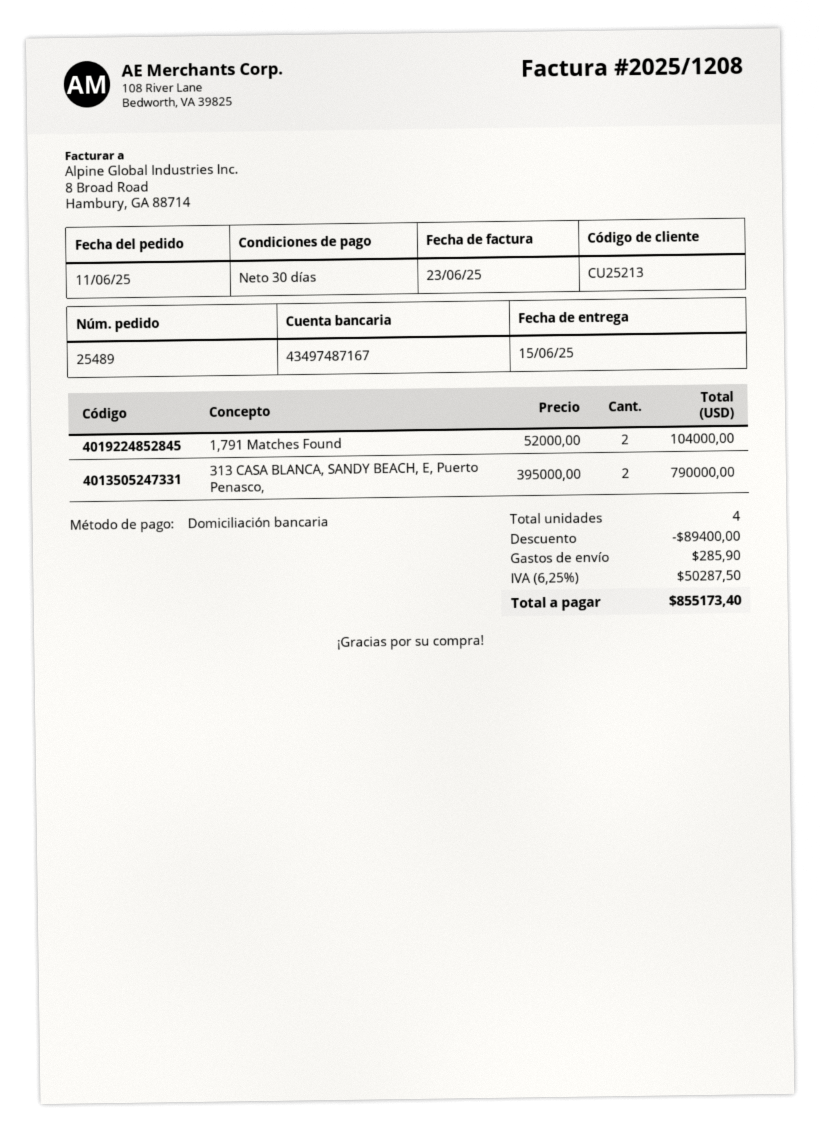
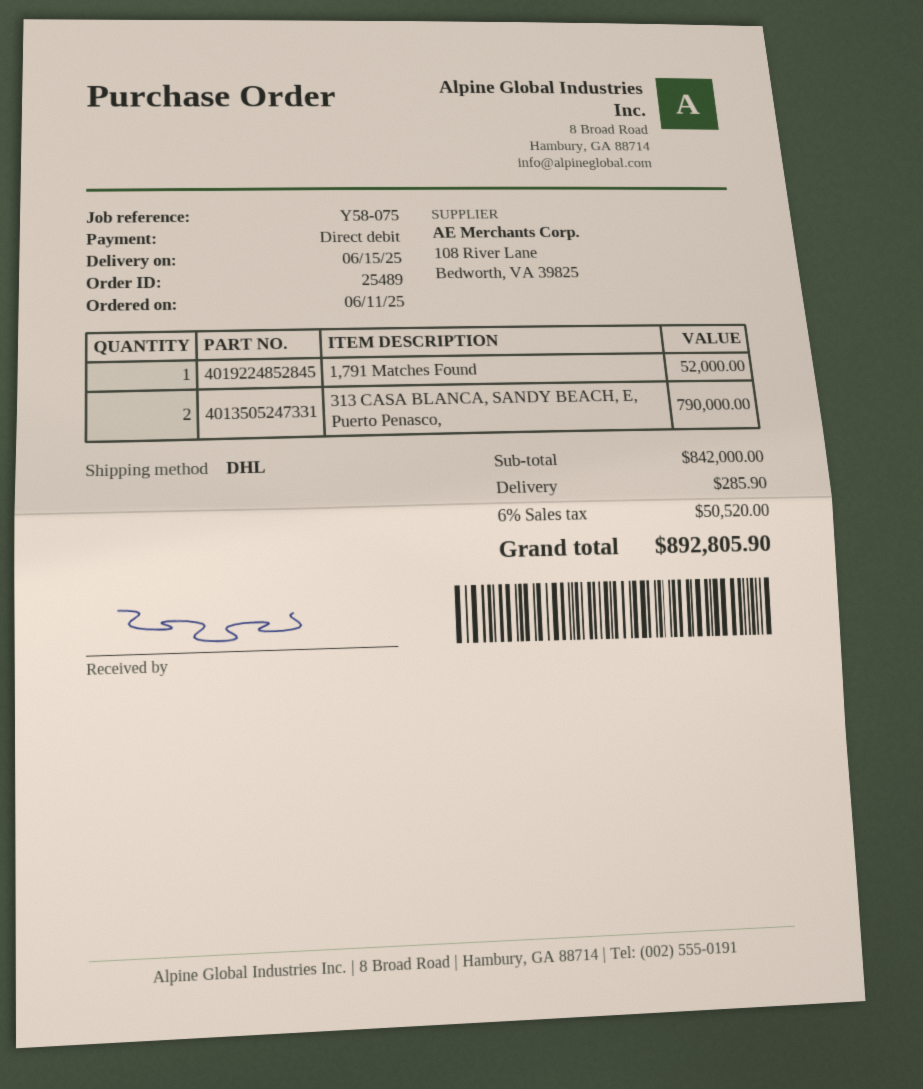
1,791 Matches Found: 2 for 104000.00 -> 1 for 52000.00
discount: 89400.00 -> none
tax: 6.25% = 50287.50 -> 6% = 50520.00
total: 855173.40 -> 892805.90

